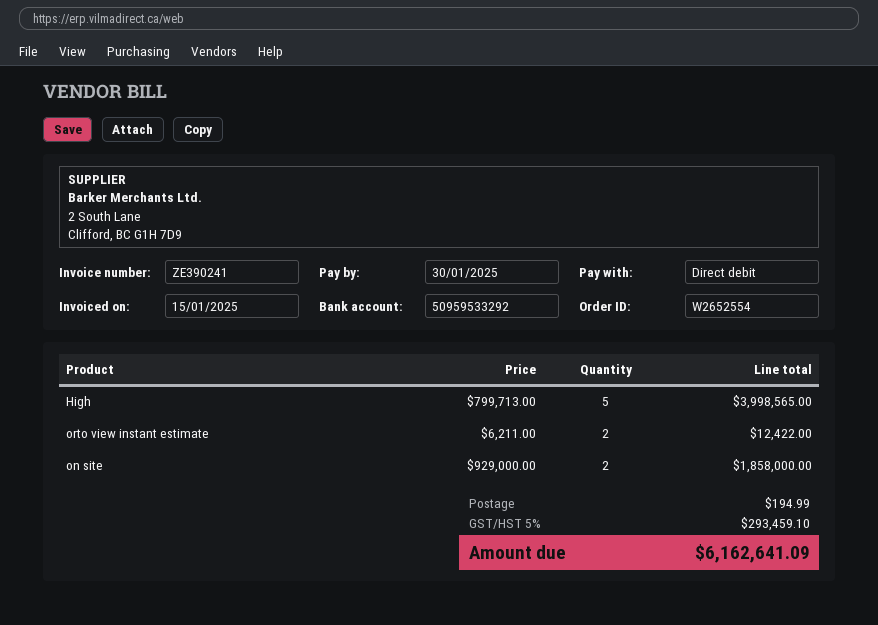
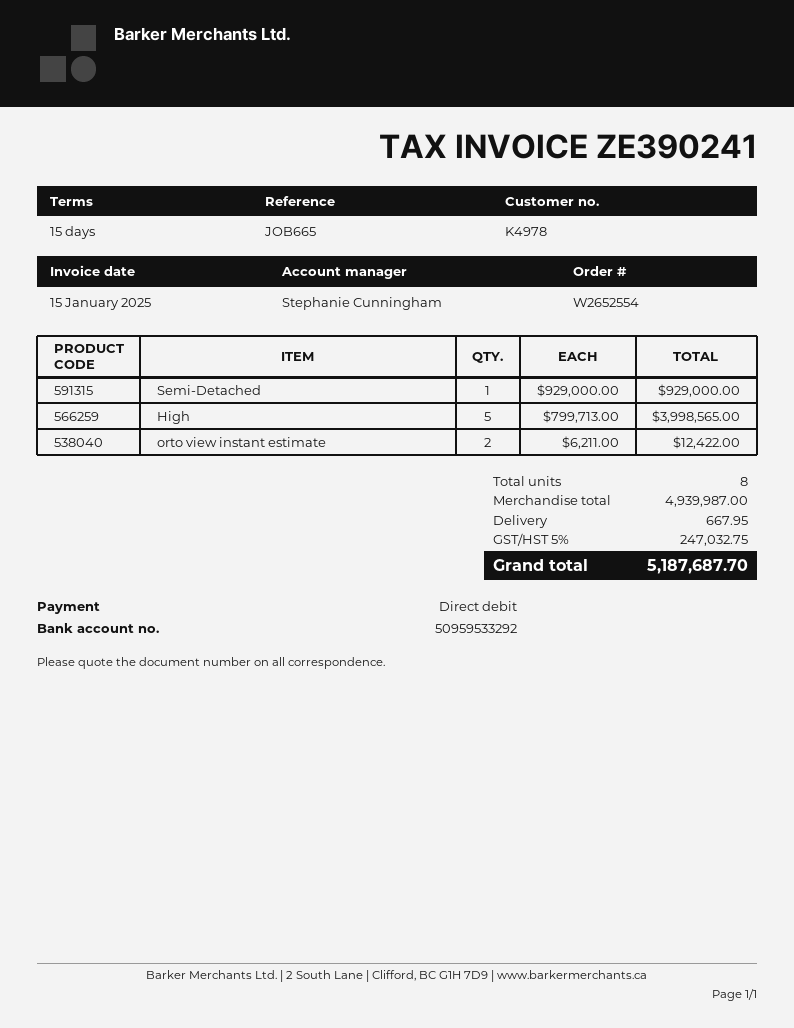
on site: 2 x 929000.00 = 1858000.00 -> none
Semi-Detached: none -> 1 x 929000.00 = 929000.00
shipping: 194.99 -> 667.95
tax: 5% = 293459.10 -> 5% = 247032.75
total: 6162641.09 -> 5187687.70

